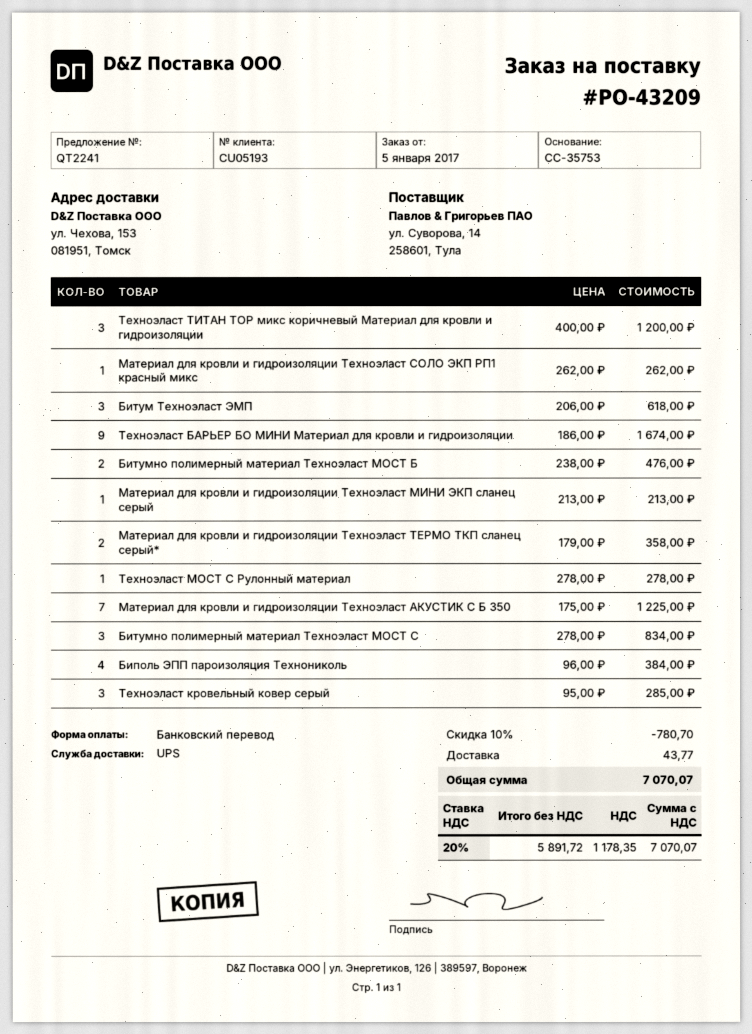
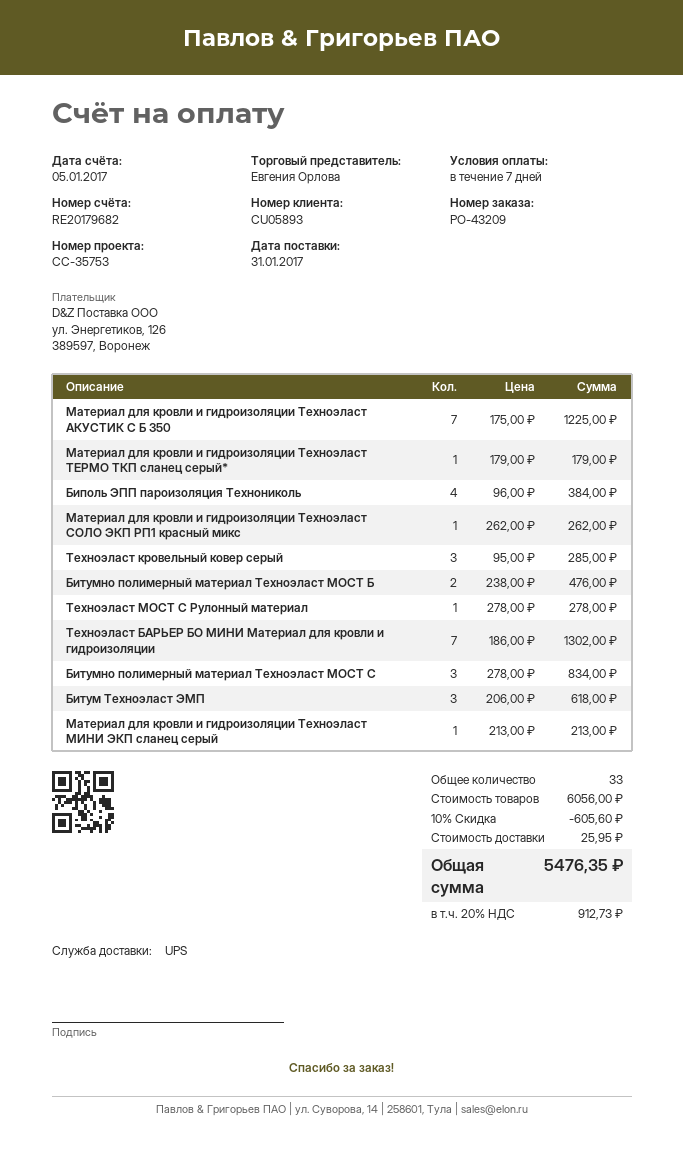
customer number: CU05193 -> CU05893
Техноэласт ТИТАН TOP микс коричневый Материал для кровли и гидроизоляции: 3 x 400.00 = 1200.00 -> none
Техноэласт БАРЬЕР БО МИНИ Материал для кровли и гидроизоляции: 9 x 186.00 = 1674.00 -> 7 x 186.00 = 1302.00
Материал для кровли и гидроизоляции Техноэласт ТЕРМО ТКП сланец серый*: 2 x 179.00 = 358.00 -> 1 x 179.00 = 179.00
discount: 10% = 780.70 -> 10% = 605.60
shipping: 43.77 -> 25.95
tax: 20% = 1178.35 -> 20% = 912.73
total: 7070.07 -> 5476.35

